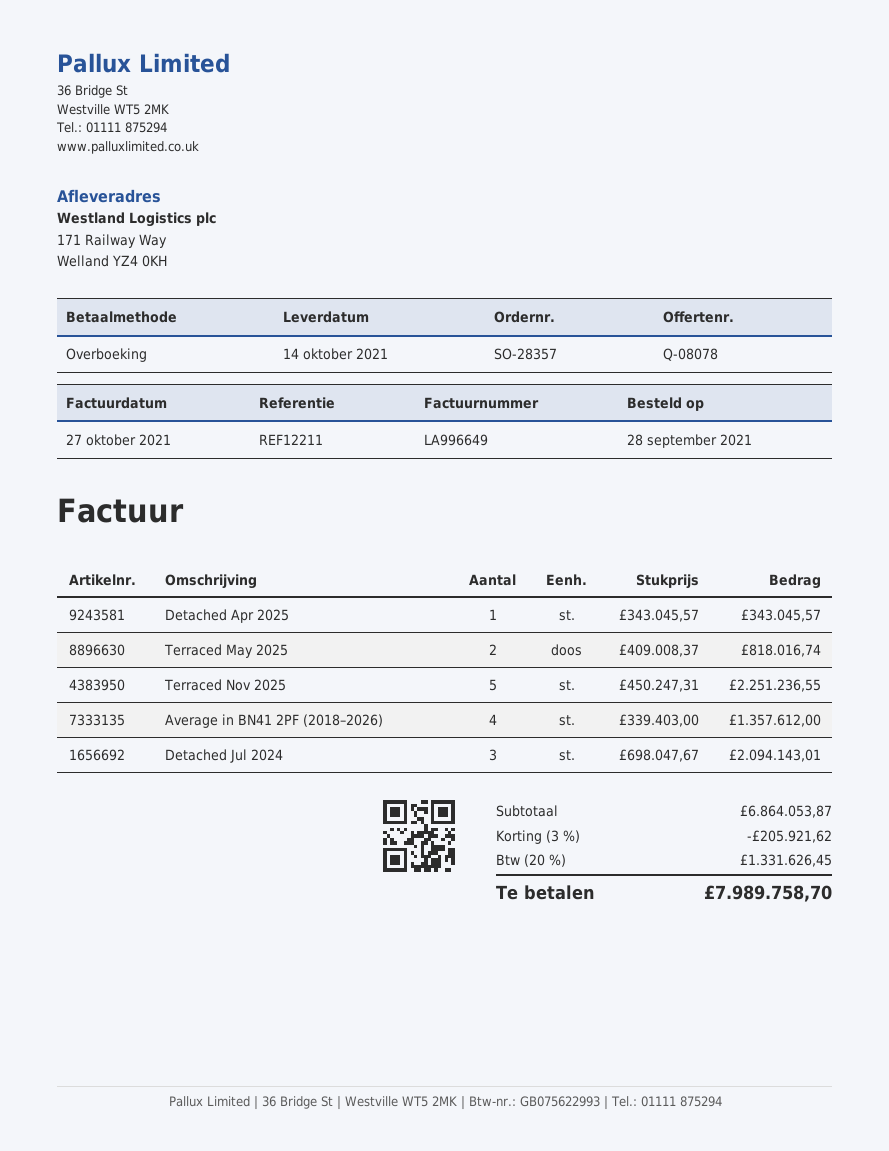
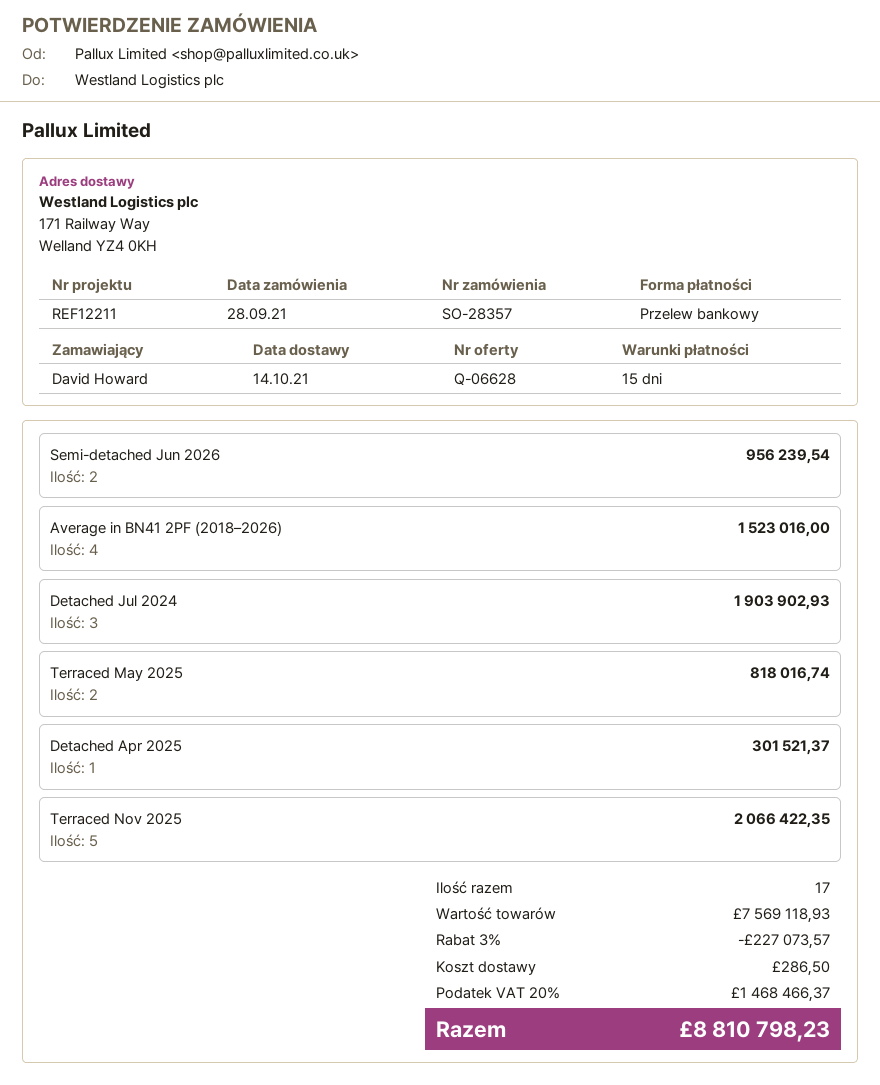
quote number: Q-08078 -> Q-06628
Detached Apr 2025: 1 for 343045.57 -> 1 for 301521.37
Terraced Nov 2025: 5 for 2251236.55 -> 5 for 2066422.35
Average in BN41 2PF (2018–2026): 4 for 1357612.00 -> 4 for 1523016.00
Detached Jul 2024: 3 for 2094143.01 -> 3 for 1903902.93
Semi-detached Jun 2026: none -> 2 for 956239.54
subtotal: 6864053.87 -> 7569118.93
discount: 3% = 205921.62 -> 3% = 227073.57
shipping: none -> 286.50
tax: 20% = 1331626.45 -> 20% = 1468466.37
total: 7989758.70 -> 8810798.23

